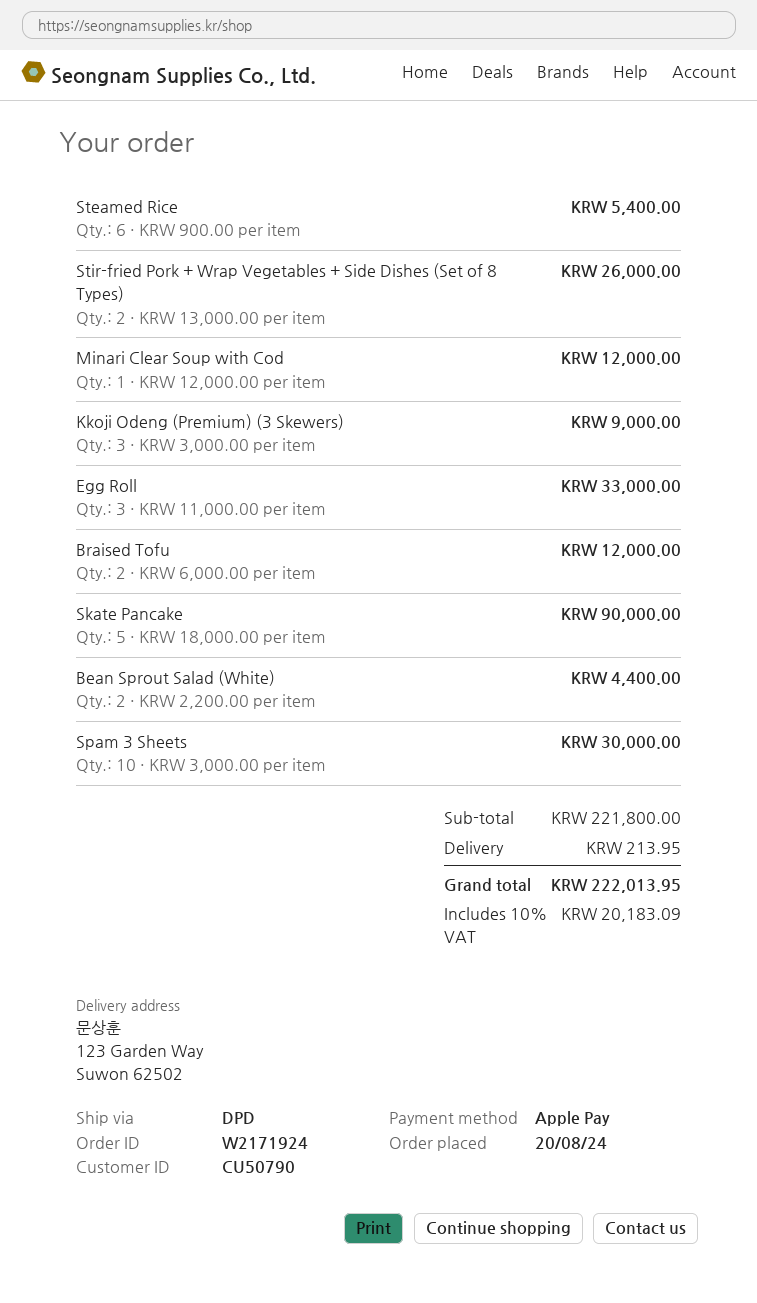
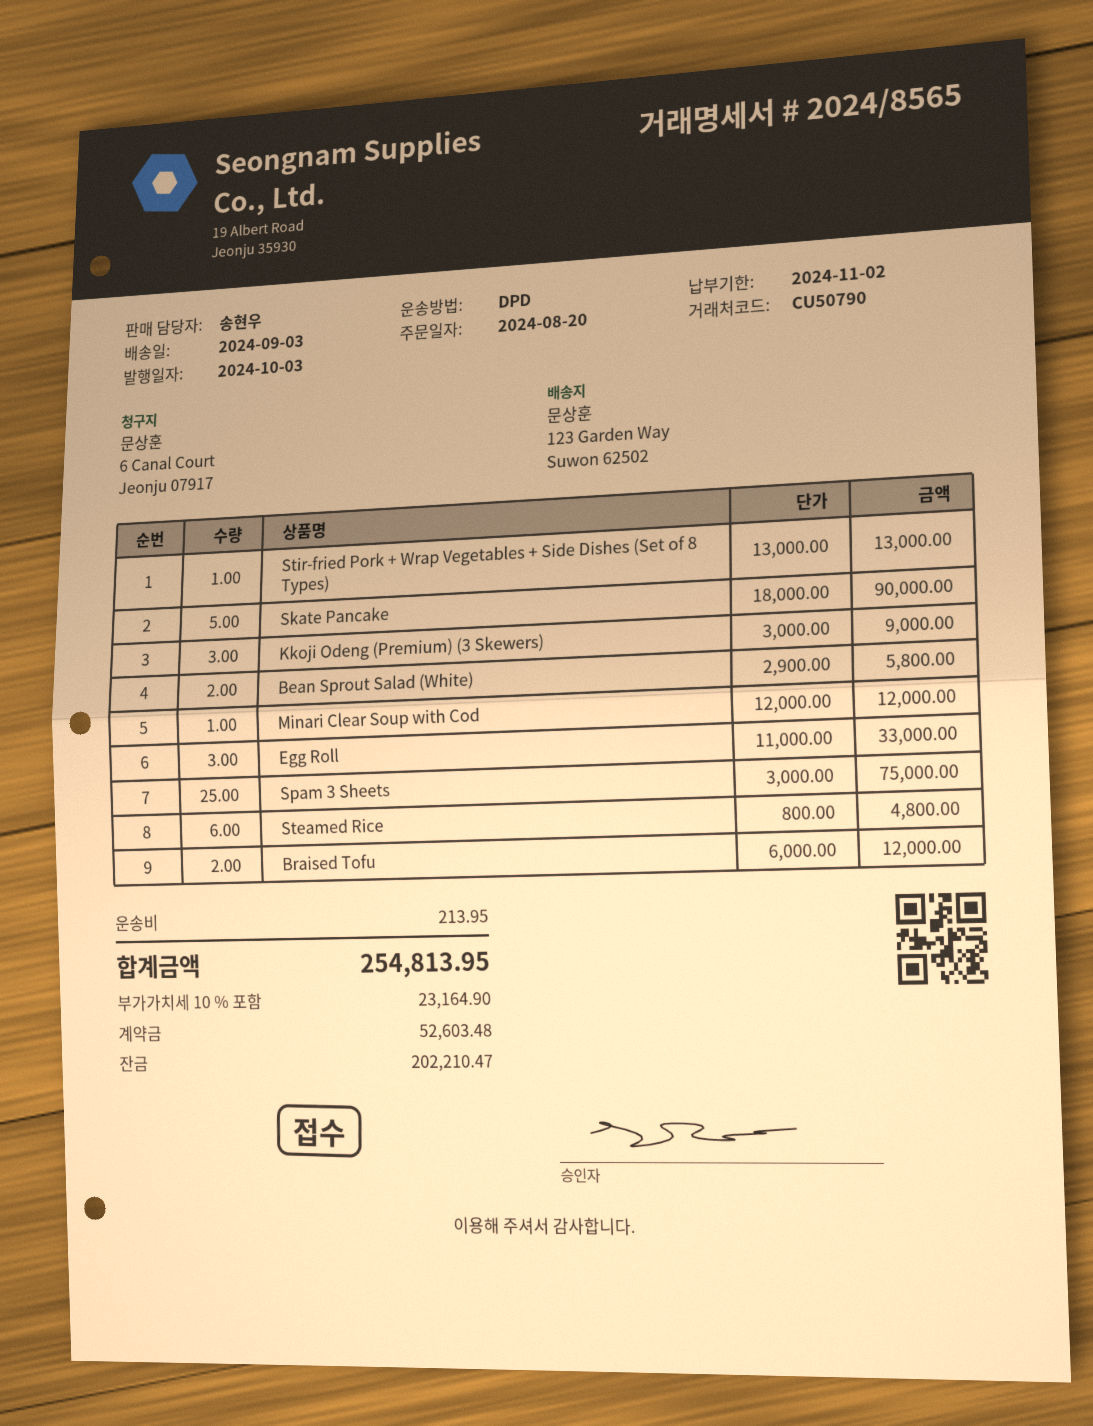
Steamed Rice: 6 x 900.00 = 5400.00 -> 6 x 800.00 = 4800.00
Stir-fried Pork + Wrap Vegetables + Side Dishes (Set of 8 Types): 2 x 13000.00 = 26000.00 -> 1 x 13000.00 = 13000.00
Bean Sprout Salad (White): 2 x 2200.00 = 4400.00 -> 2 x 2900.00 = 5800.00
Spam 3 Sheets: 10 x 3000.00 = 30000.00 -> 25 x 3000.00 = 75000.00
tax: 10% = 20183.09 -> 10% = 23164.90
total: 222013.95 -> 254813.95

